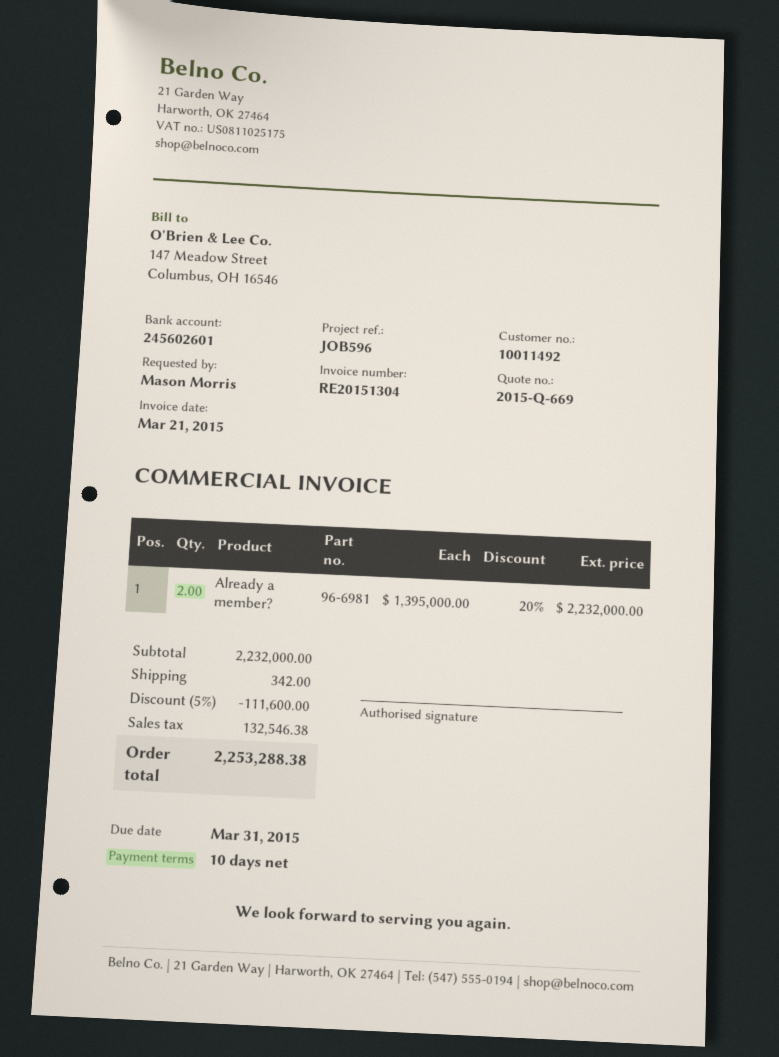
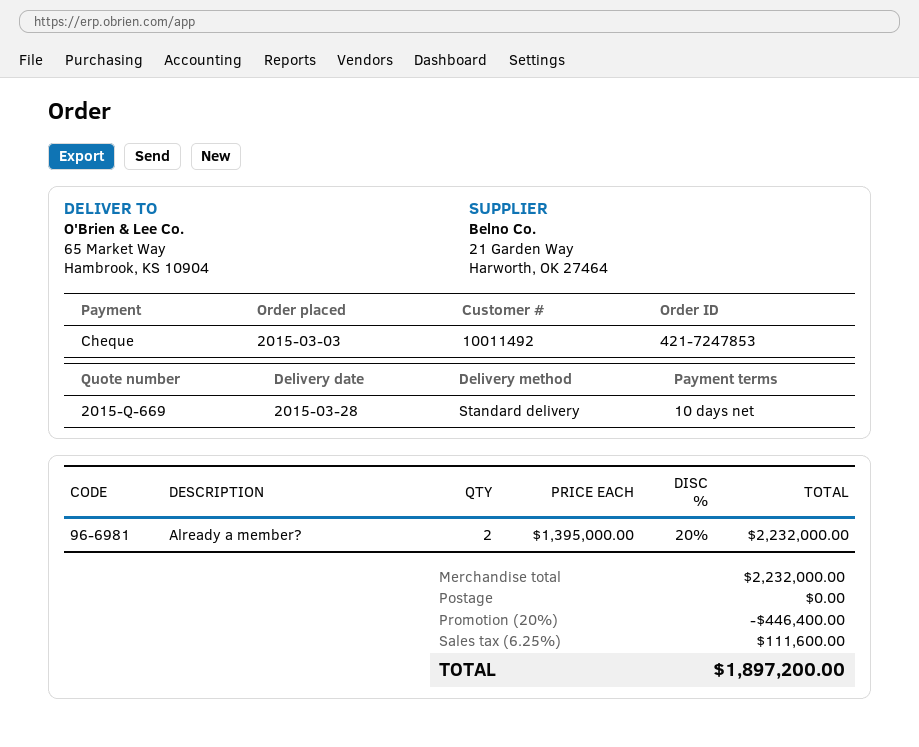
discount: 5% = 111600.00 -> 20% = 446400.00
shipping: 342.00 -> 0.00
tax: 132546.38 -> 111600.00
total: 2253288.38 -> 1897200.00

